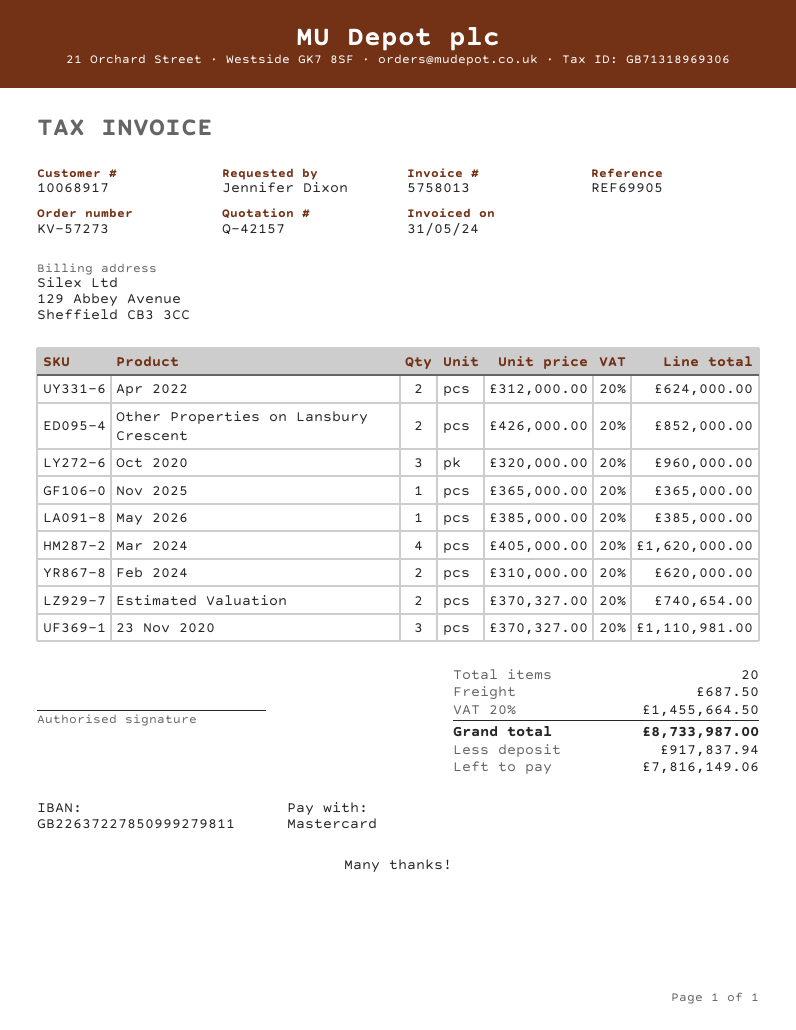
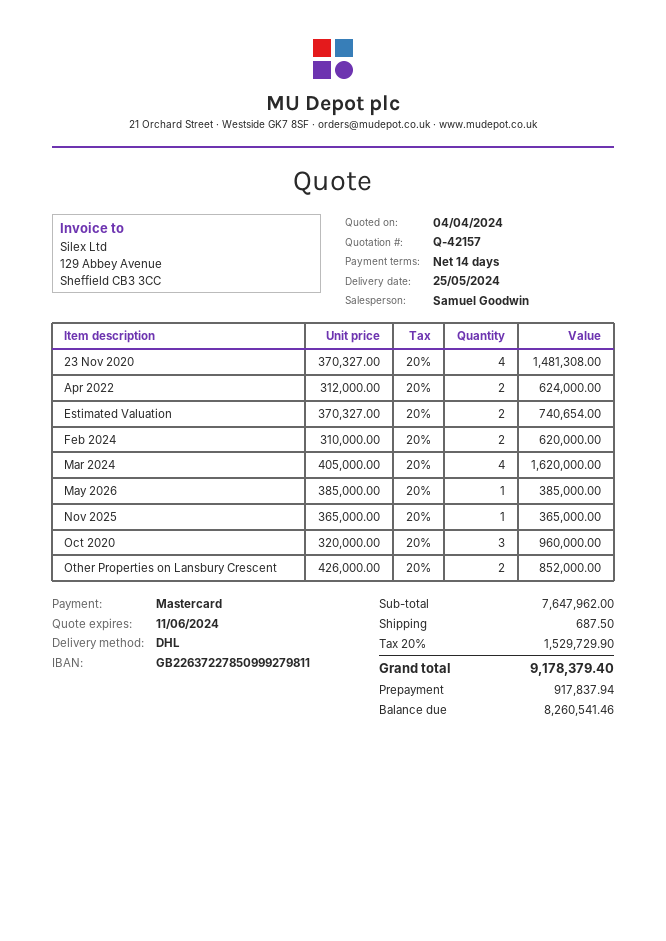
23 Nov 2020: 3 x 370327.00 = 1110981.00 -> 4 x 370327.00 = 1481308.00
tax: 20% = 1455664.50 -> 20% = 1529729.90
total: 8733987.00 -> 9178379.40
balance: 7816149.06 -> 8260541.46

